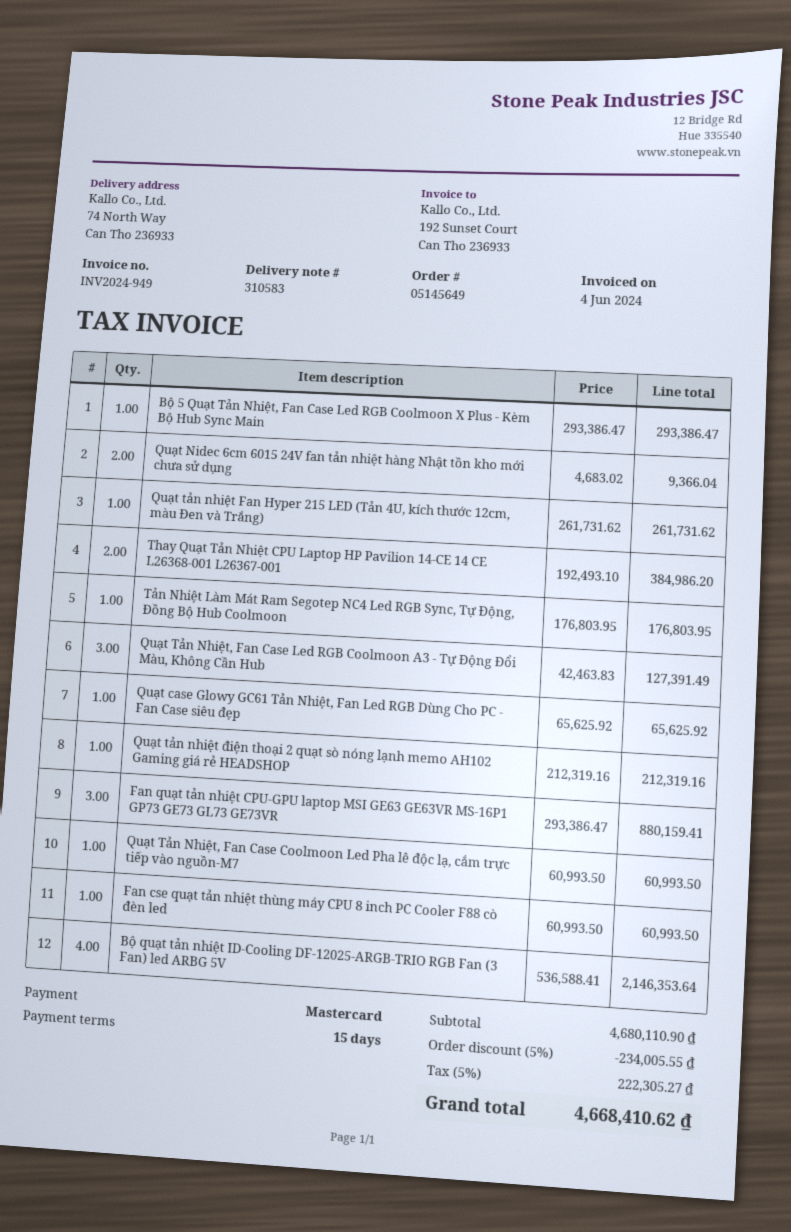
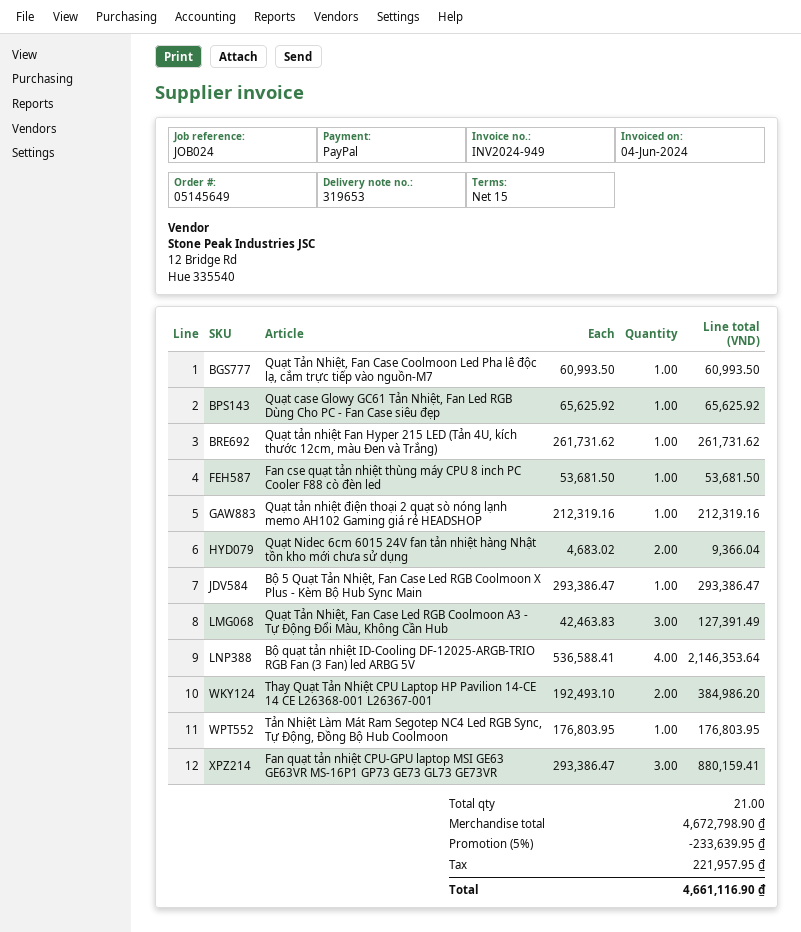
delivery note number: 310583 -> 319653
payment method: Mastercard -> PayPal
Fan cse quạt tản nhiệt thùng máy CPU 8 inch PC Cooler F88 cò đèn led: 1 x 60993.50 = 60993.50 -> 1 x 53681.50 = 53681.50
subtotal: 4680110.90 -> 4672798.90
discount: 5% = 234005.55 -> 5% = 233639.95
tax: 222305.27 -> 221957.95
total: 4668410.62 -> 4661116.90

